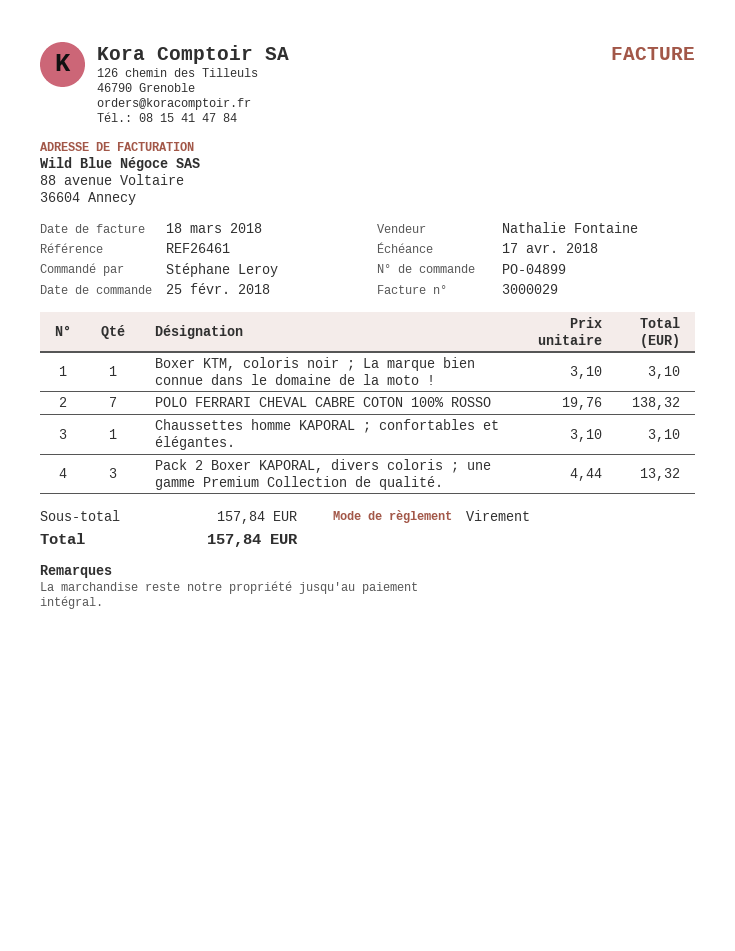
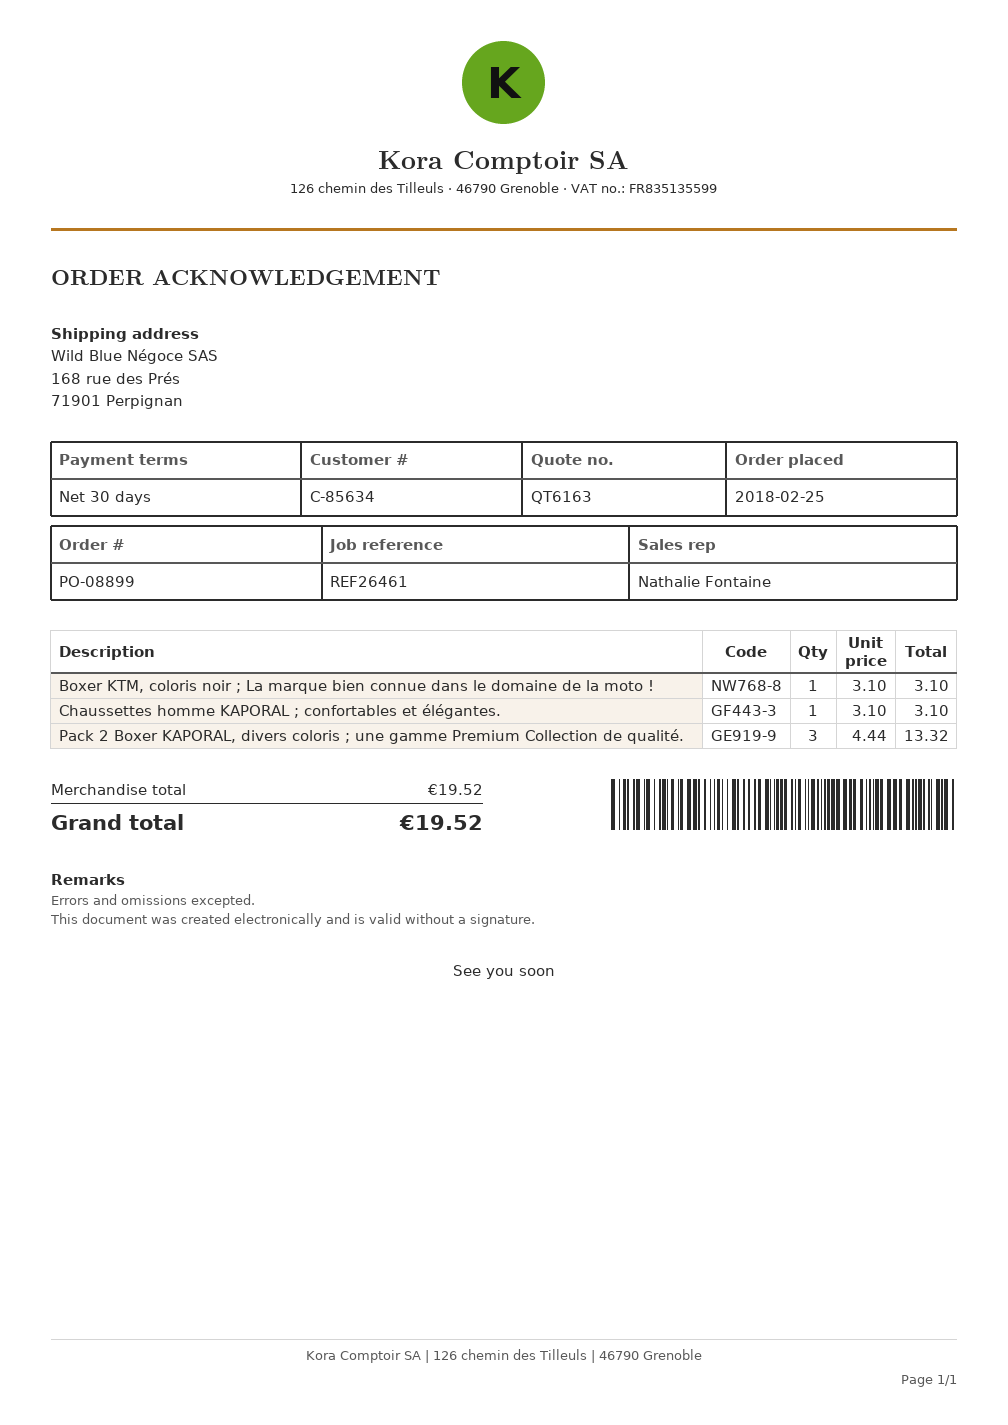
order number: PO-04899 -> PO-08899
POLO FERRARI CHEVAL CABRE COTON 100% ROSSO: 7 x 19.76 = 138.32 -> none
subtotal: 157.84 -> 19.52
total: 157.84 -> 19.52

